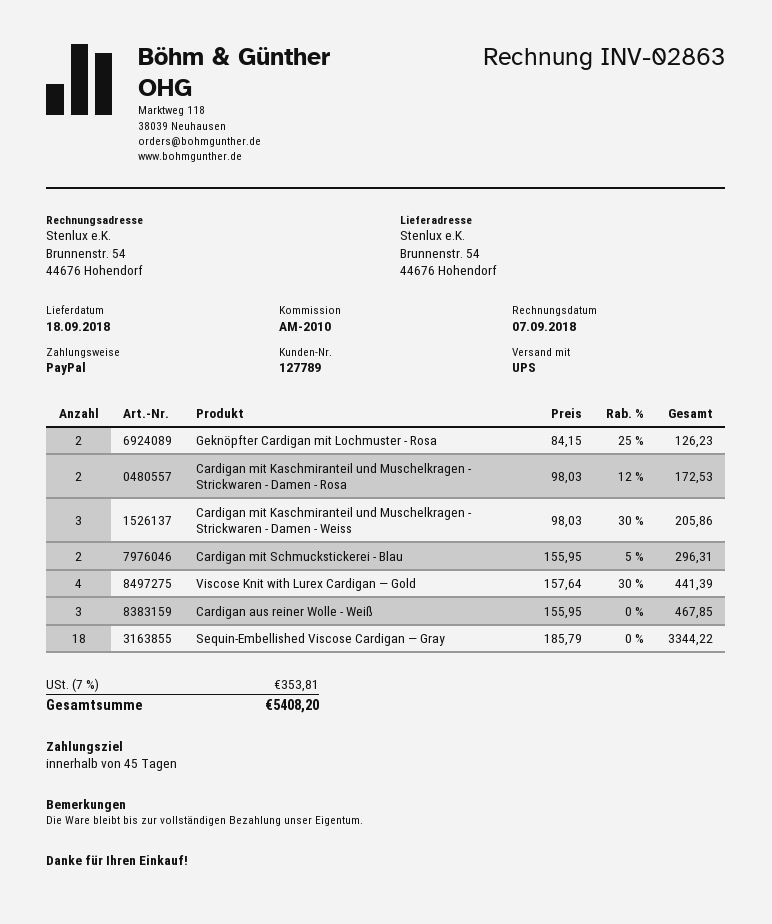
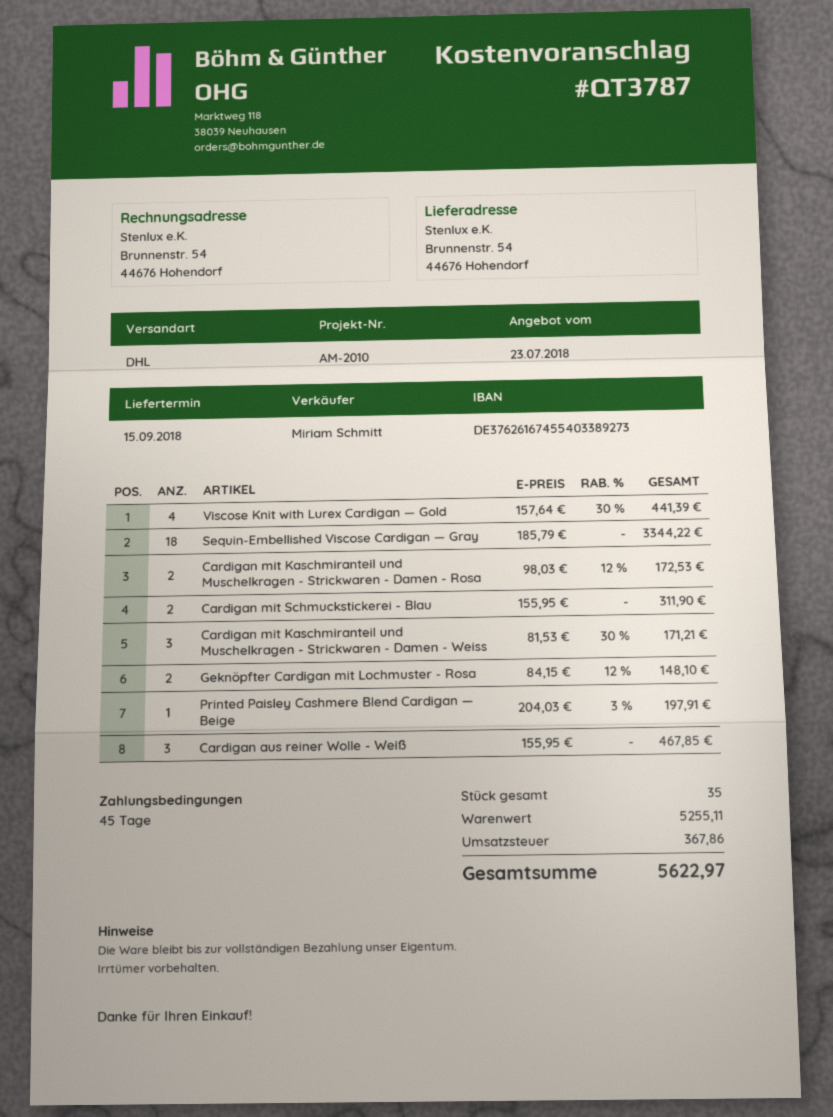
delivery date: 2018-09-18 -> 2018-09-15
shipping method: UPS -> DHL
Geknöpfter Cardigan mit Lochmuster - Rosa: 2 x 84.15 - 25% = 126.23 -> 2 x 84.15 - 12% = 148.10
Cardigan mit Kaschmiranteil und Muschelkragen - Strickwaren - Damen - Weiss: 3 x 98.03 - 30% = 205.86 -> 3 x 81.53 - 30% = 171.21
Cardigan mit Schmuckstickerei - Blau: 2 x 155.95 - 5% = 296.31 -> 2 x 155.95 = 311.90
Printed Paisley Cashmere Blend Cardigan — Beige: none -> 1 x 204.03 - 3% = 197.91
tax: 353.81 -> 367.86
total: 5408.20 -> 5622.97

